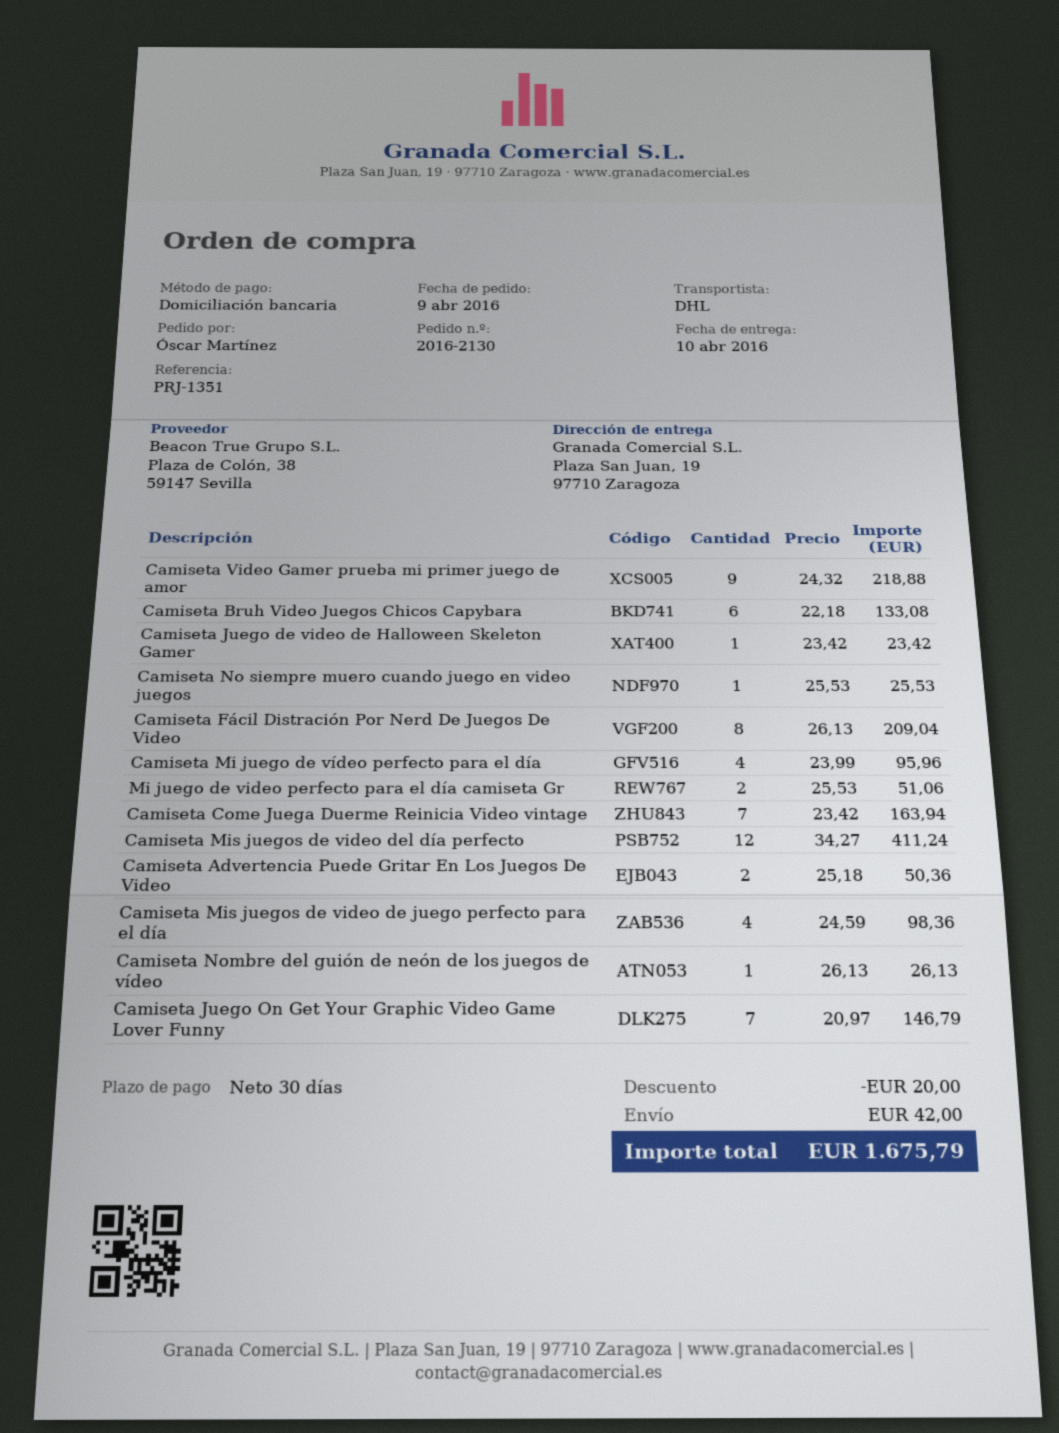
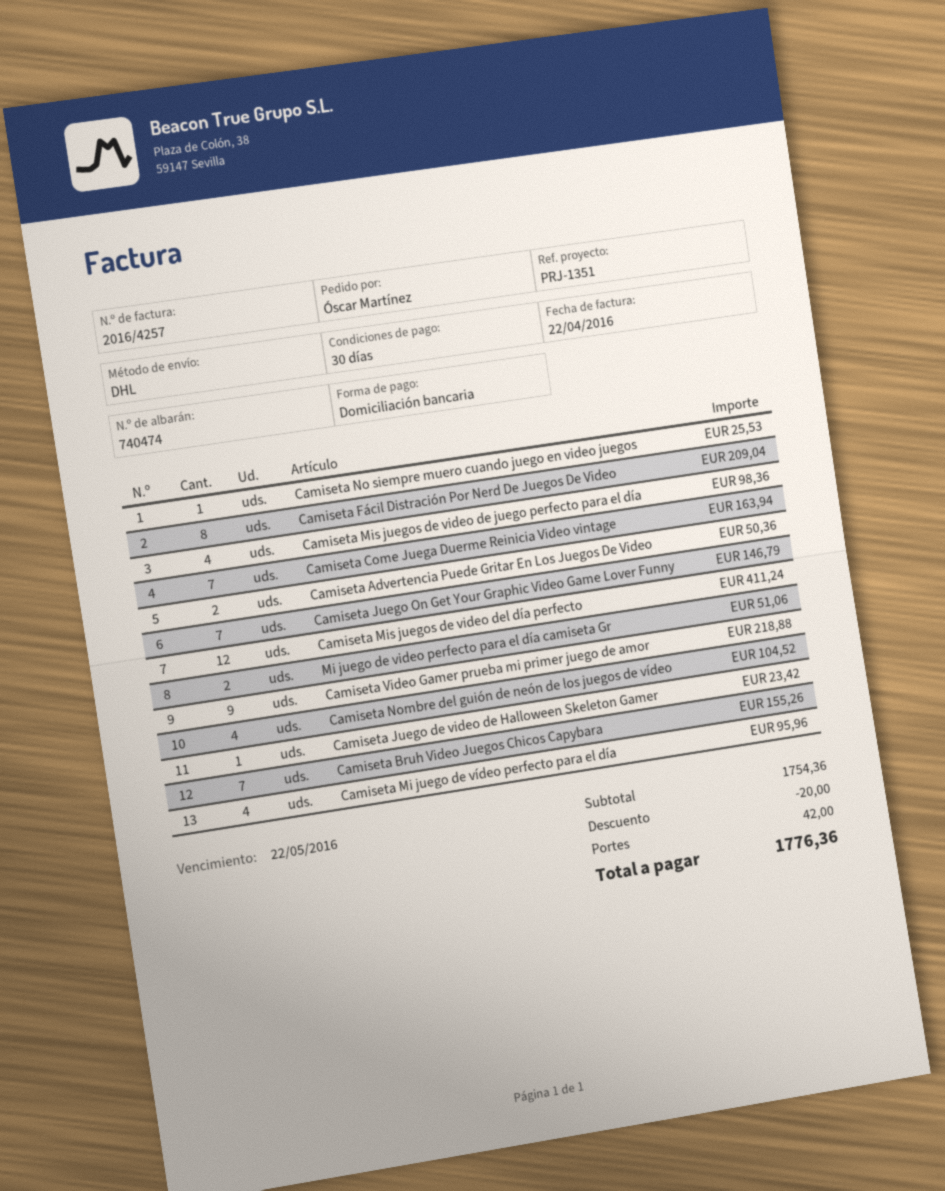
Camiseta Bruh Video Juegos Chicos Capybara: 6 for 133.08 -> 7 for 155.26
Camiseta Nombre del guión de neón de los juegos de vídeo: 1 for 26.13 -> 4 for 104.52
total: 1675.79 -> 1776.36

